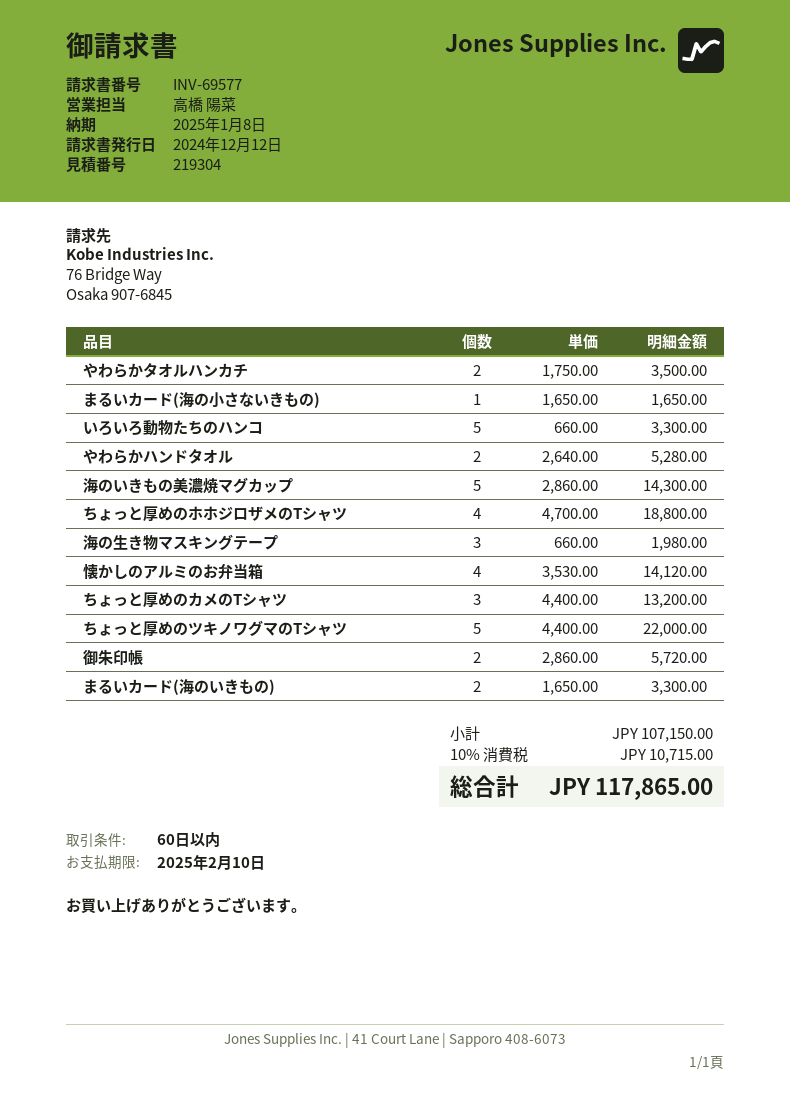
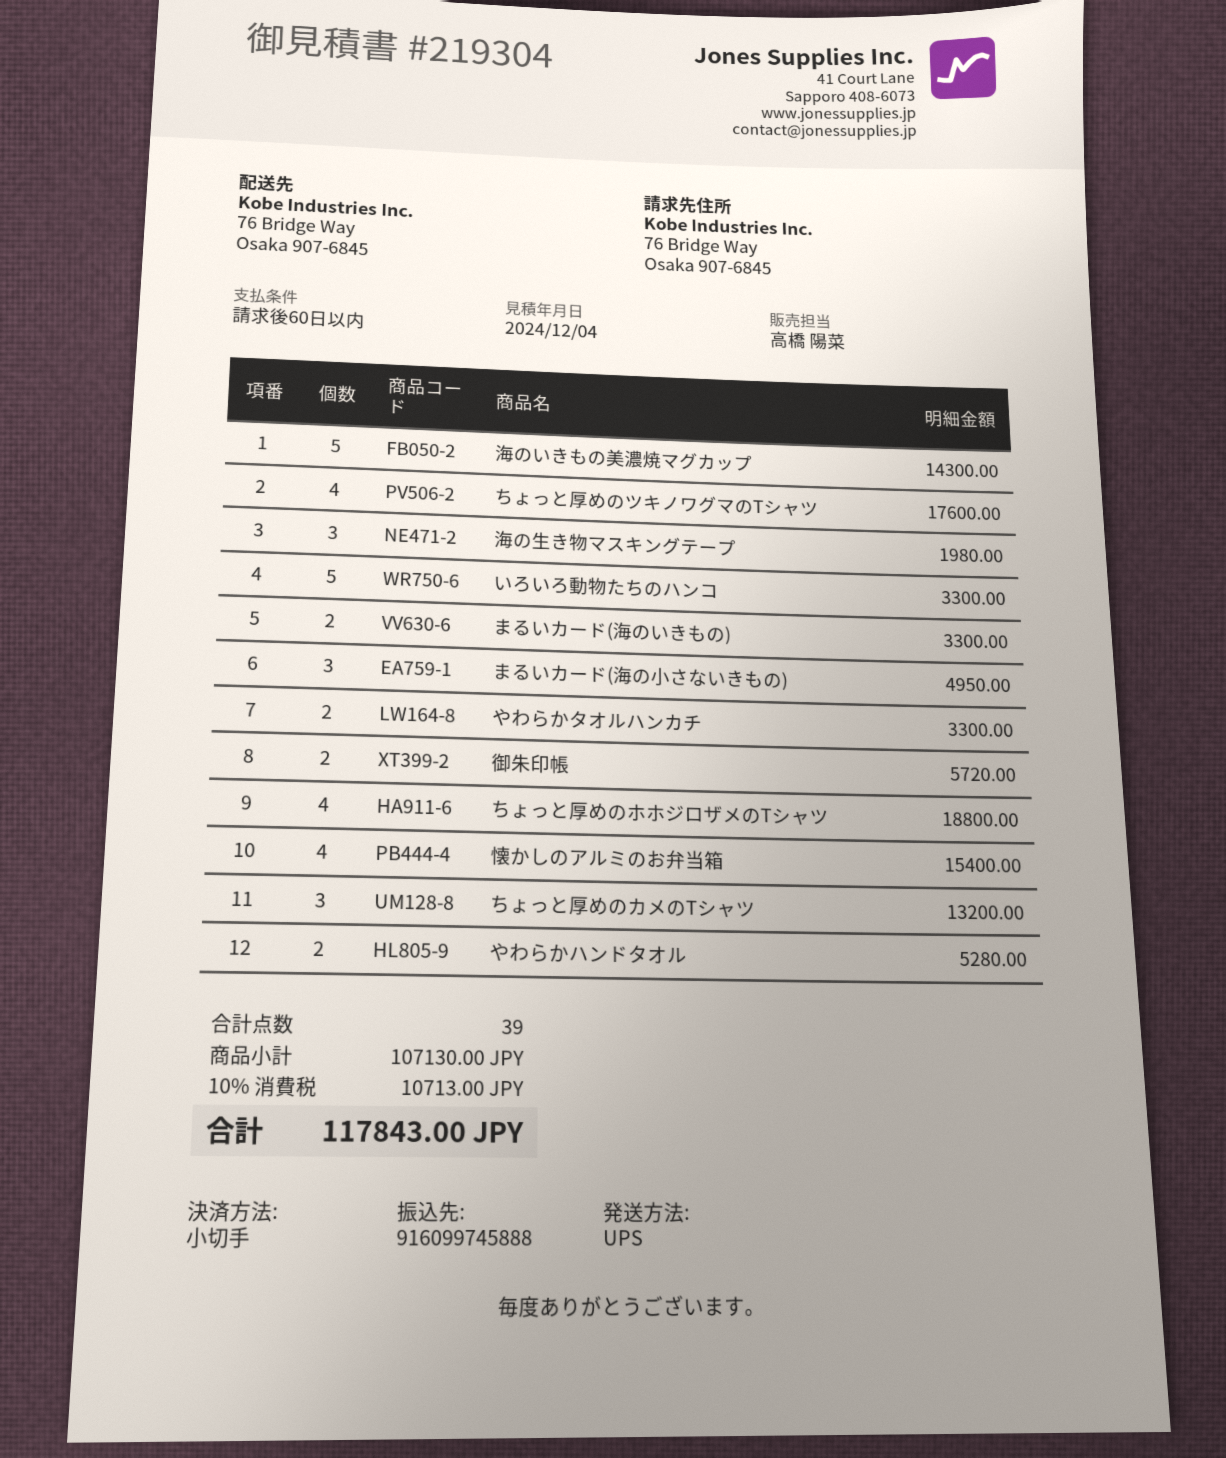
やわらかタオルハンカチ: 2 for 3500.00 -> 2 for 3300.00
まるいカード(海の小さないきもの): 1 for 1650.00 -> 3 for 4950.00
懐かしのアルミのお弁当箱: 4 for 14120.00 -> 4 for 15400.00
ちょっと厚めのツキノワグマのTシャツ: 5 for 22000.00 -> 4 for 17600.00
subtotal: 107150.00 -> 107130.00
tax: 10% = 10715.00 -> 10% = 10713.00
total: 117865.00 -> 117843.00

